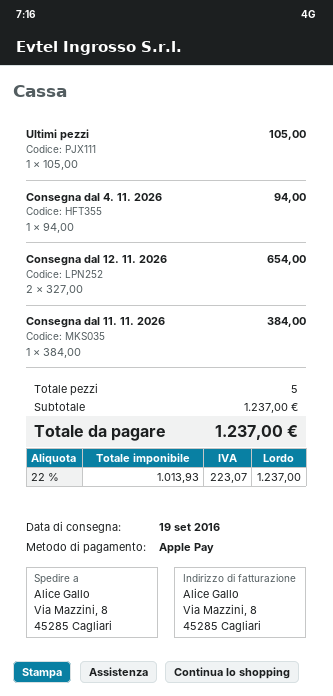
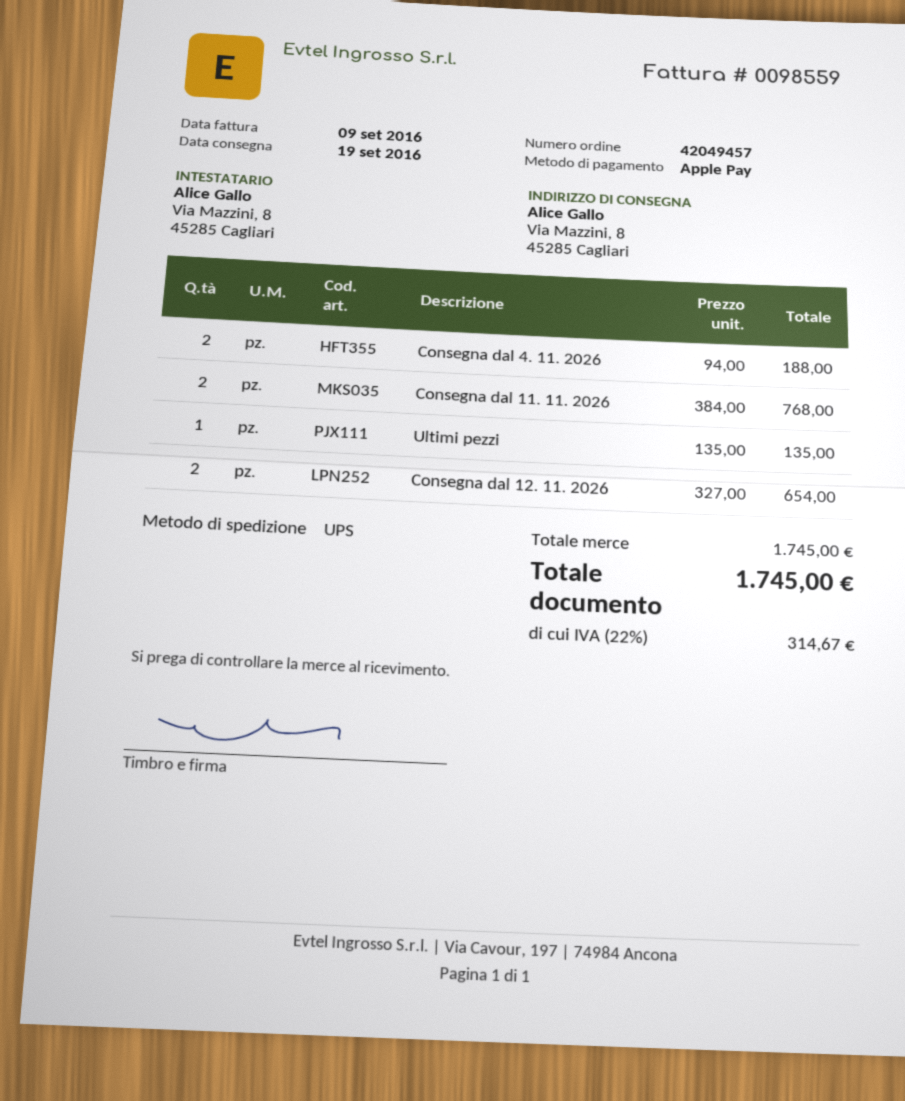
Ultimi pezzi: 1 x 105.00 = 105.00 -> 1 x 135.00 = 135.00
Consegna dal 4. 11. 2026: 1 x 94.00 = 94.00 -> 2 x 94.00 = 188.00
Consegna dal 11. 11. 2026: 1 x 384.00 = 384.00 -> 2 x 384.00 = 768.00
subtotal: 1237.00 -> 1745.00
tax: 22% = 223.07 -> 22% = 314.67
total: 1237.00 -> 1745.00

